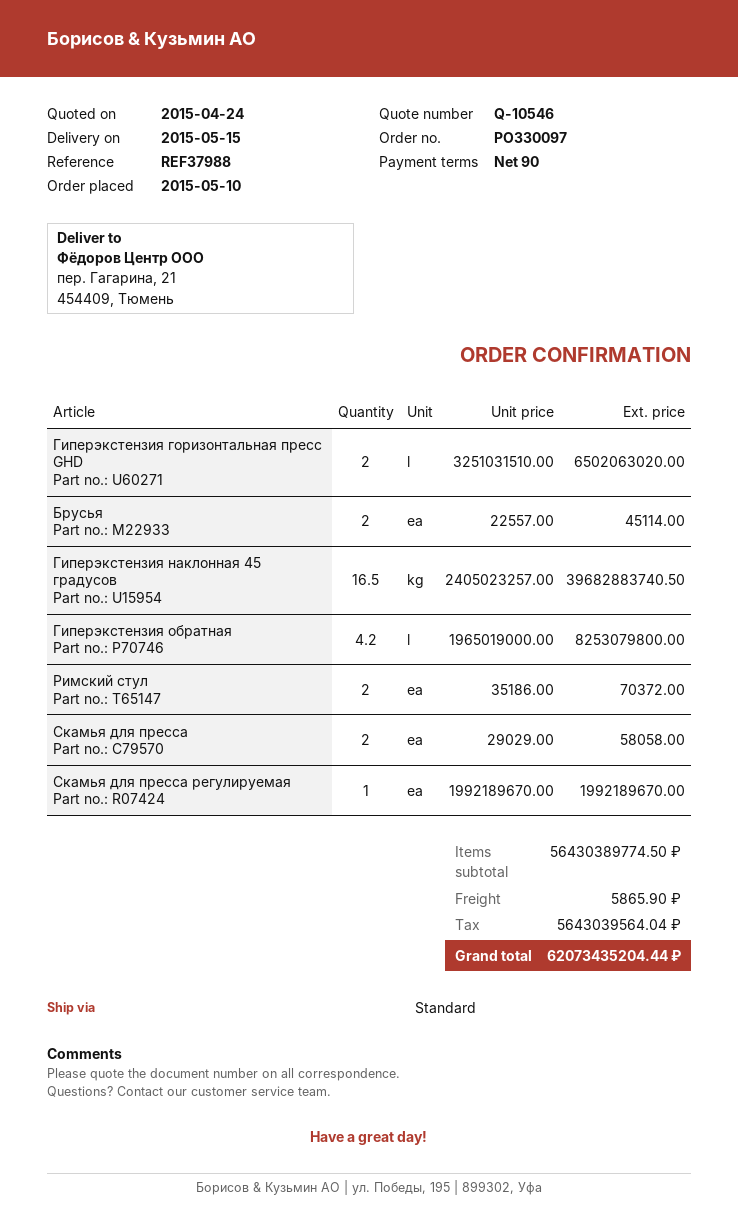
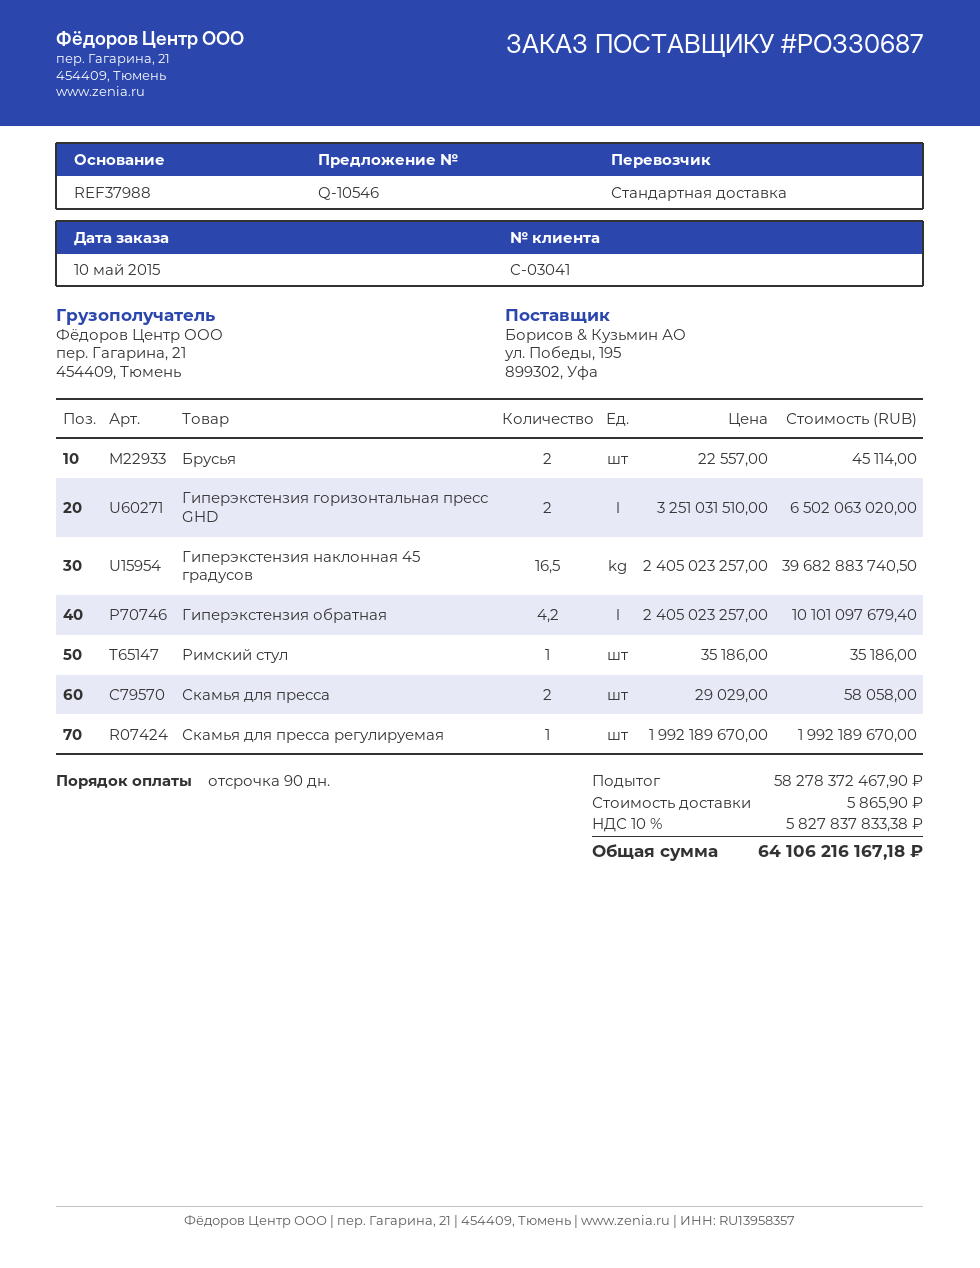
order number: PO330097 -> PO330687
Гиперэкстензия обратная: 4.2 x 1965019000.00 = 8253079800.00 -> 4.2 x 2405023257.00 = 10101097679.40
Римский стул: 2 x 35186.00 = 70372.00 -> 1 x 35186.00 = 35186.00
subtotal: 56430389774.50 -> 58278372467.90
tax: 5643039564.04 -> 5827837833.38
total: 62073435204.44 -> 64106216167.18

